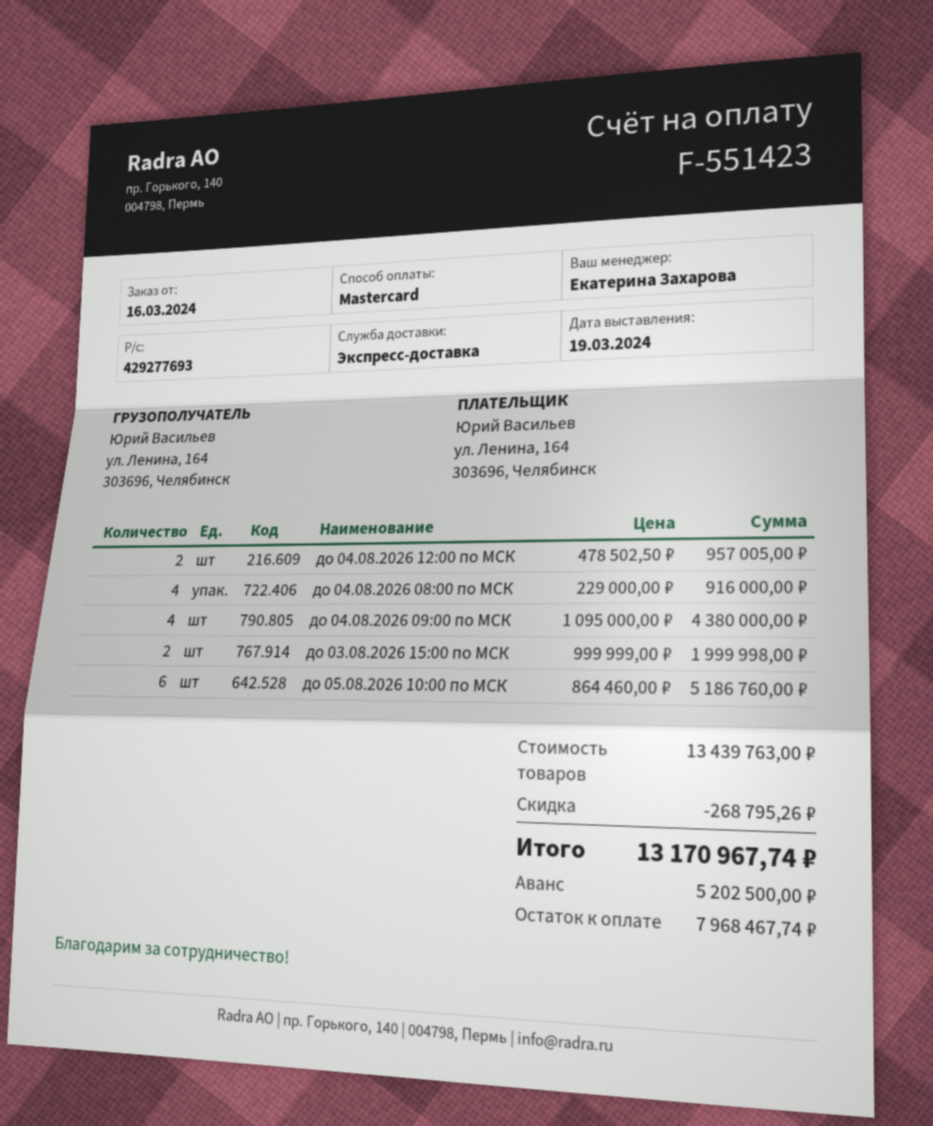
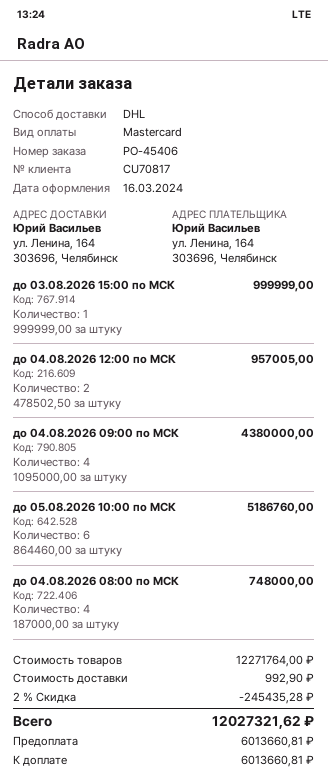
shipping method: express -> DHL
до 04.08.2026 08:00 по МСК: 4 x 229000.00 = 916000.00 -> 4 x 187000.00 = 748000.00
до 03.08.2026 15:00 по МСК: 2 x 999999.00 = 1999998.00 -> 1 x 999999.00 = 999999.00
subtotal: 13439763.00 -> 12271764.00
discount: 268795.26 -> 245435.28
shipping: none -> 992.90
total: 13170967.74 -> 12027321.62
deposit: 5202500.00 -> 6013660.81
balance: 7968467.74 -> 6013660.81

